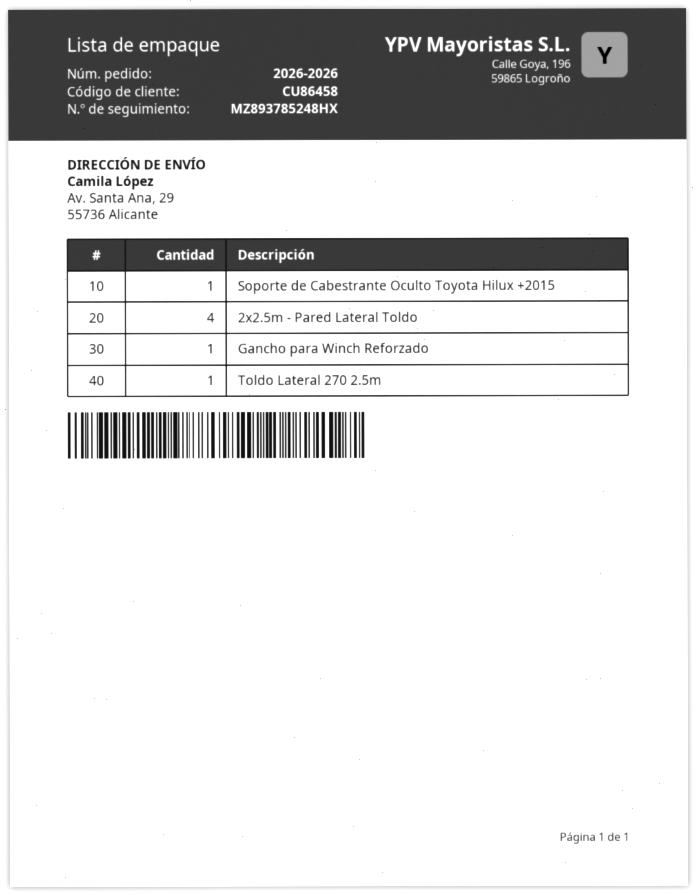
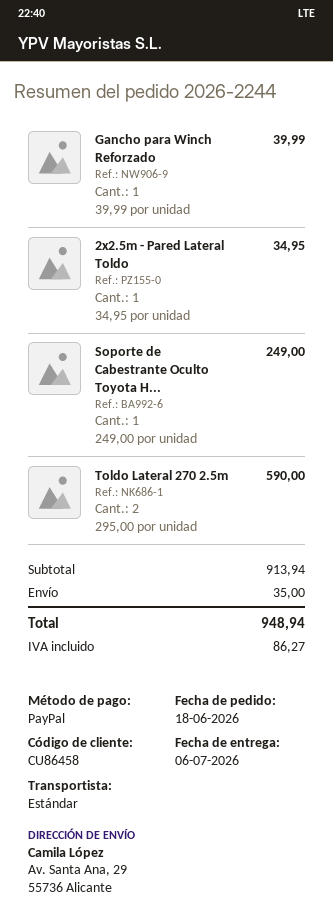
order number: 2026-2026 -> 2026-2244
2x2.5m - Pared Lateral Toldo: 4 -> 1
Toldo Lateral 270 2.5m: 1 -> 2

